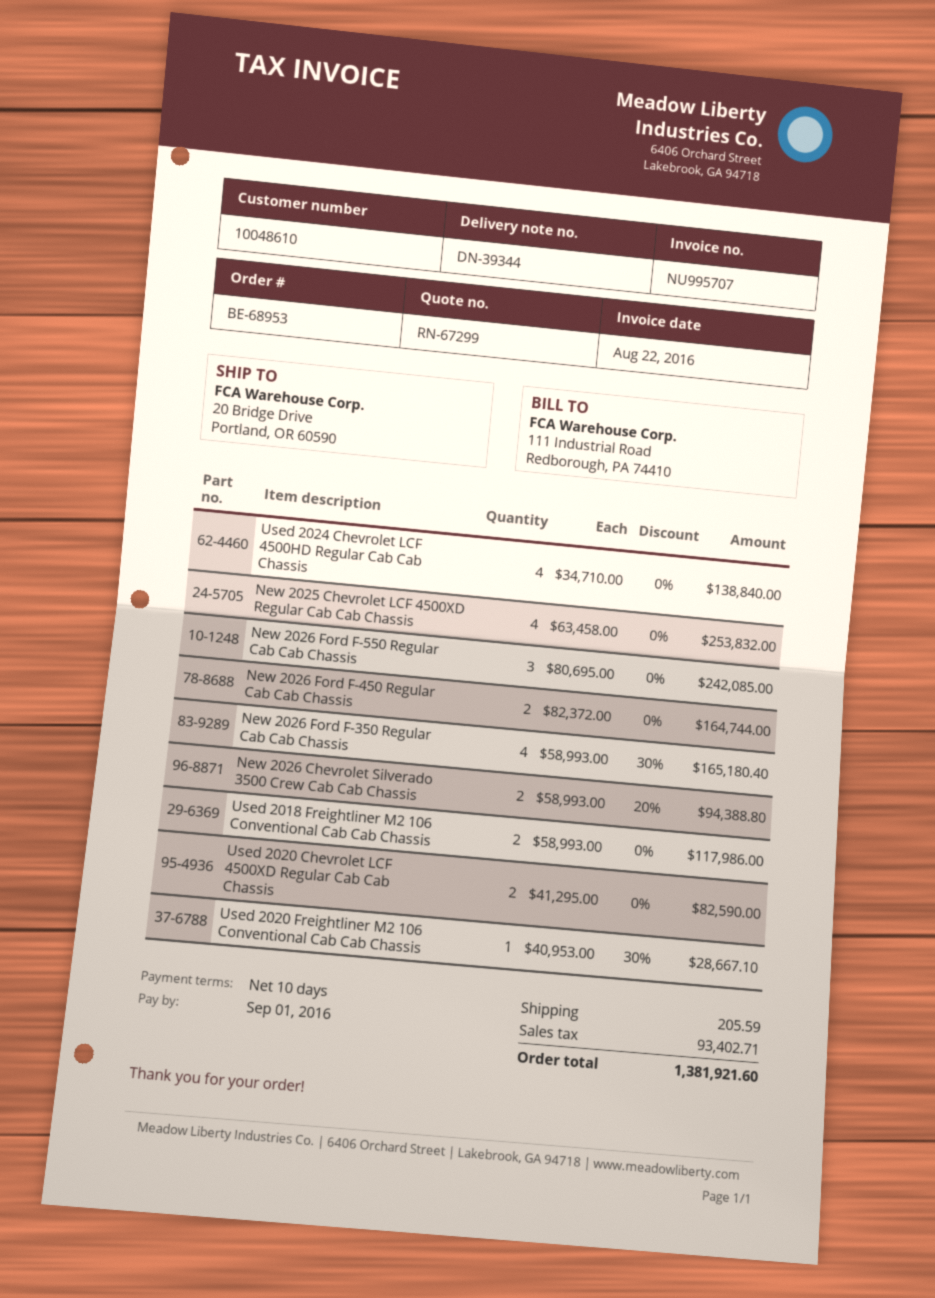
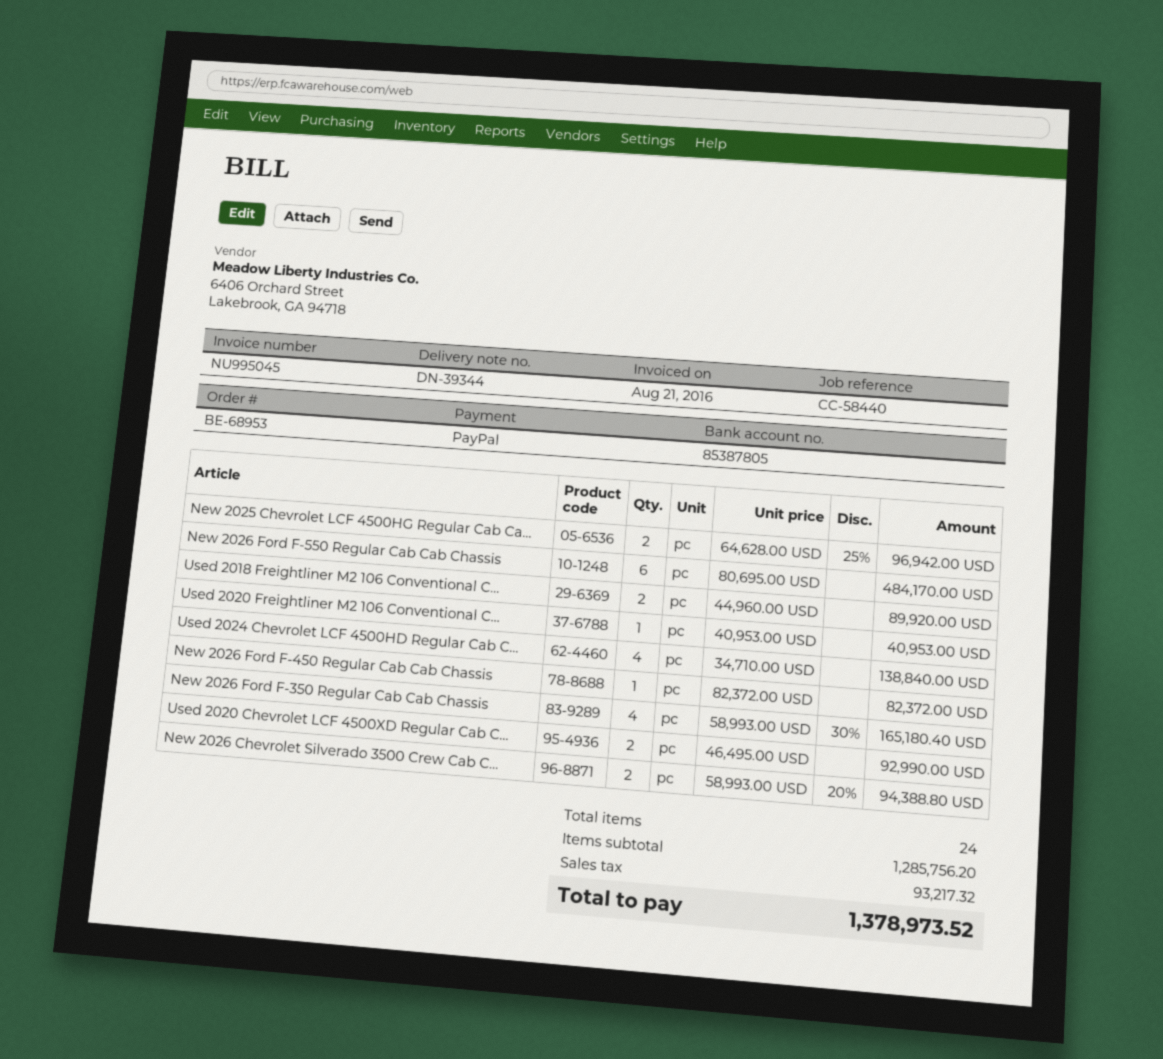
invoice number: NU995707 -> NU995045
invoice date: 2016-08-22 -> 2016-08-21
New 2025 Chevrolet LCF 4500XD Regular Cab Cab Chassis: 4 x 63458.00 = 253832.00 -> none
New 2026 Ford F-550 Regular Cab Cab Chassis: 3 x 80695.00 = 242085.00 -> 6 x 80695.00 = 484170.00
New 2026 Ford F-450 Regular Cab Cab Chassis: 2 x 82372.00 = 164744.00 -> 1 x 82372.00 = 82372.00
Used 2018 Freightliner M2 106 Conventional Cab Cab Chassis: 2 x 58993.00 = 117986.00 -> 2 x 44960.00 = 89920.00
Used 2020 Chevrolet LCF 4500XD Regular Cab Cab Chassis: 2 x 41295.00 = 82590.00 -> 2 x 46495.00 = 92990.00
Used 2020 Freightliner M2 106 Conventional Cab Cab Chassis: 1 x 40953.00 - 30% = 28667.10 -> 1 x 40953.00 = 40953.00
New 2025 Chevrolet LCF 4500HG Regular Cab Ca...: none -> 2 x 64628.00 - 25% = 96942.00
shipping: 205.59 -> none
tax: 93402.71 -> 93217.32
total: 1381921.60 -> 1378973.52

